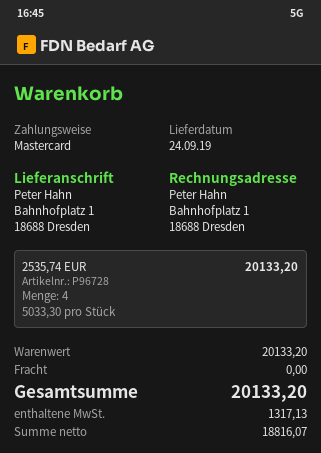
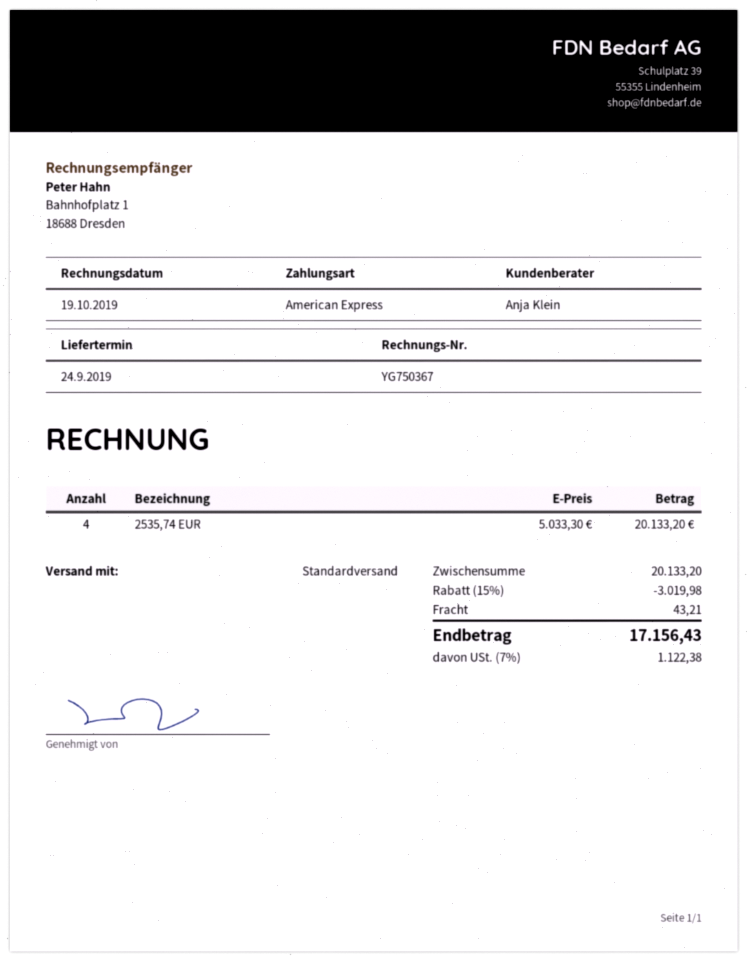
payment method: Mastercard -> American Express
discount: none -> 15% = 3019.98
shipping: 0.00 -> 43.21
tax: 1317.13 -> 1122.38
total: 20133.20 -> 17156.43

